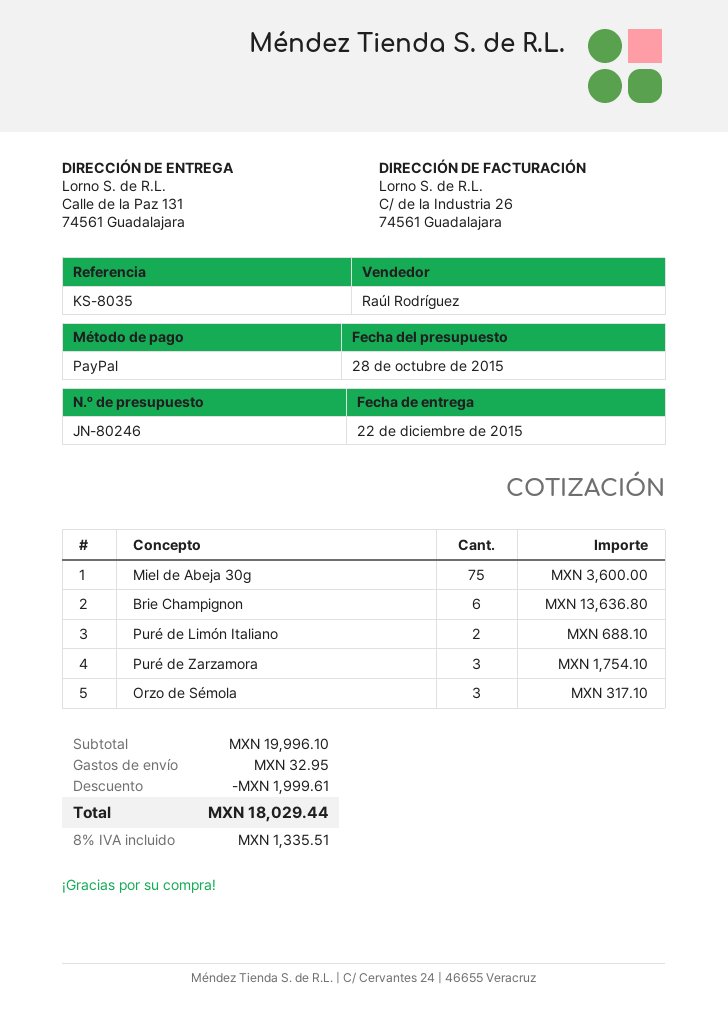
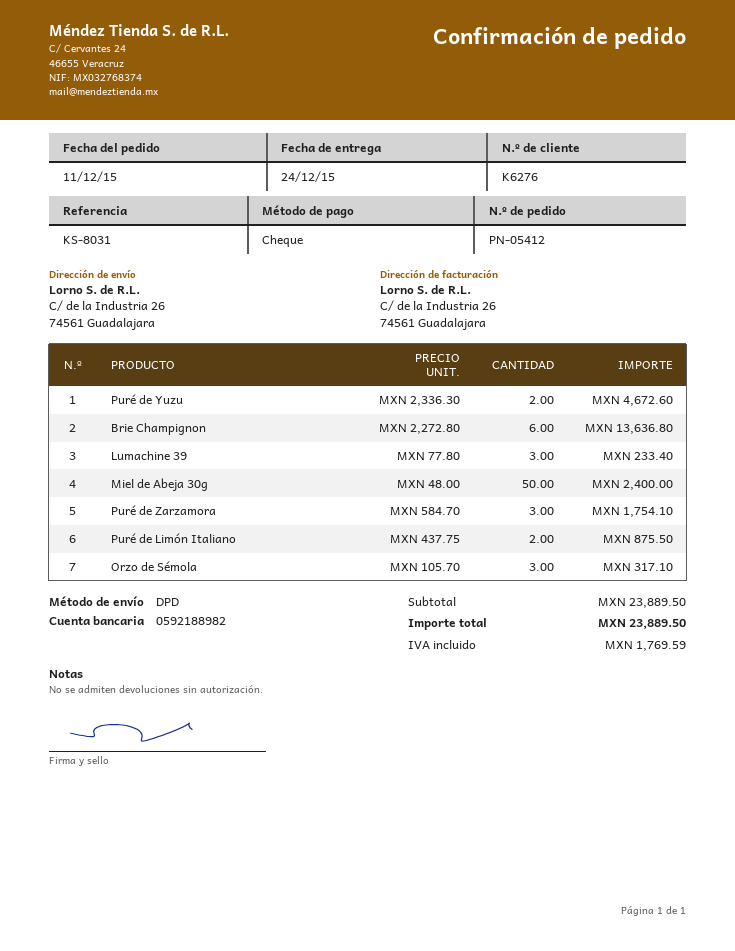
delivery date: 2015-12-22 -> 2015-12-24
reference: KS-8035 -> KS-8031
payment method: PayPal -> cheque
ship to: Calle de la Paz 131, 74561 Guadalajara -> C/ de la Industria 26, 74561 Guadalajara
Miel de Abeja 30g: 75 for 3600.00 -> 50 for 2400.00
Puré de Limón Italiano: 2 for 688.10 -> 2 for 875.50
Puré de Yuzu: none -> 2 for 4672.60
Lumachine 39: none -> 3 for 233.40
subtotal: 19996.10 -> 23889.50
discount: 1999.61 -> none
shipping: 32.95 -> none
tax: 1335.51 -> 1769.59
total: 18029.44 -> 23889.50

